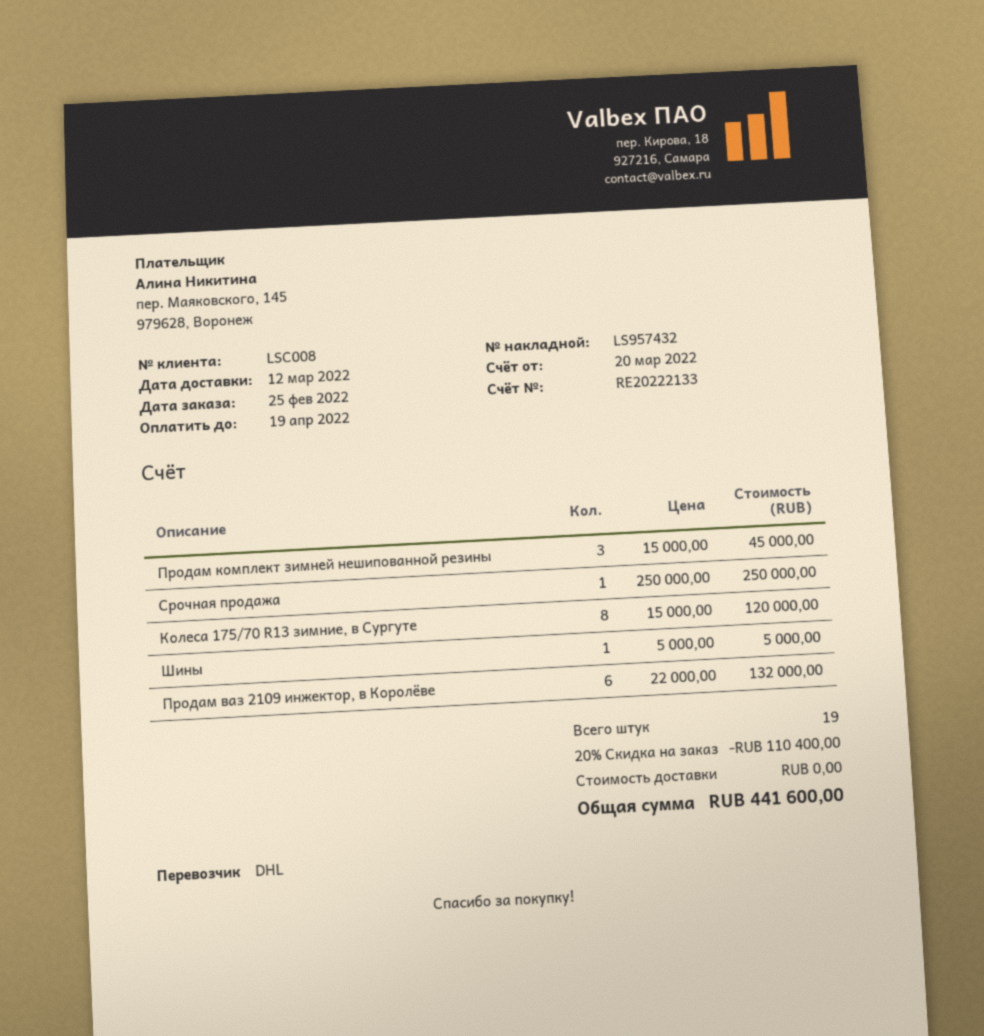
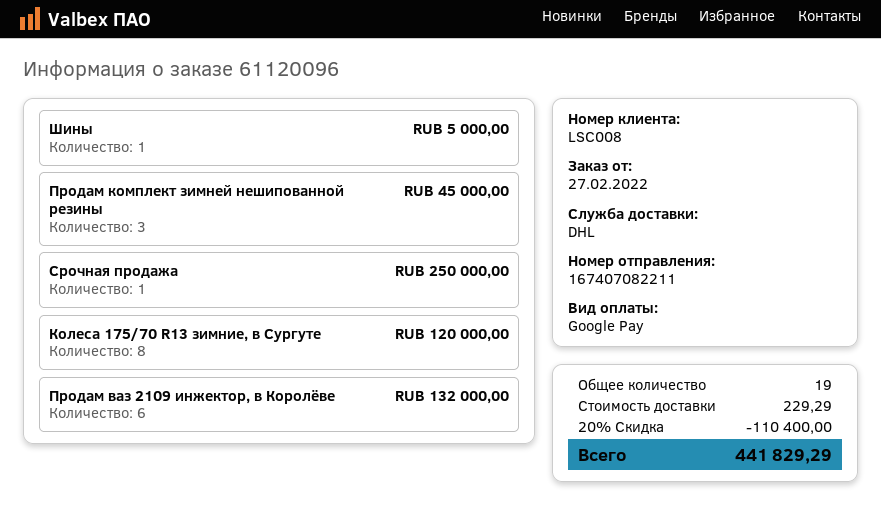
order date: 2022-02-25 -> 2022-02-27
shipping: 0.00 -> 229.29
total: 441600.00 -> 441829.29

